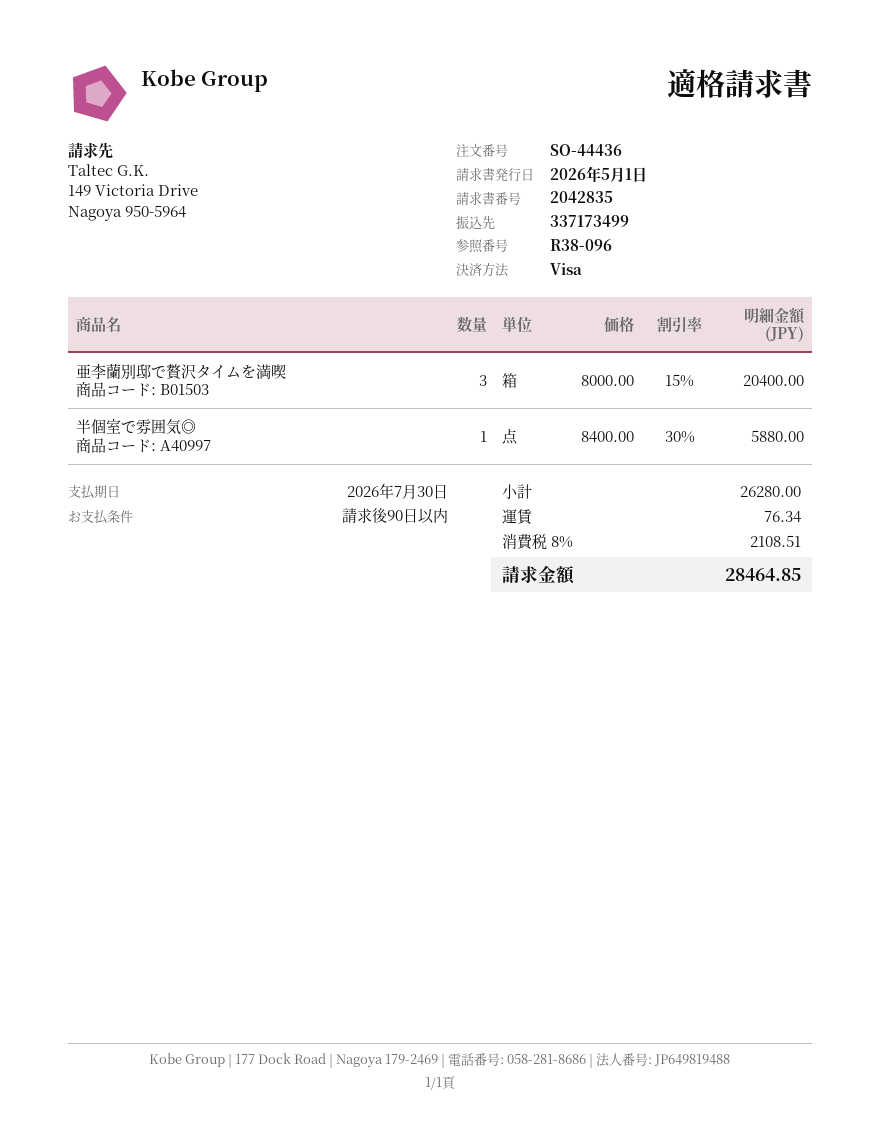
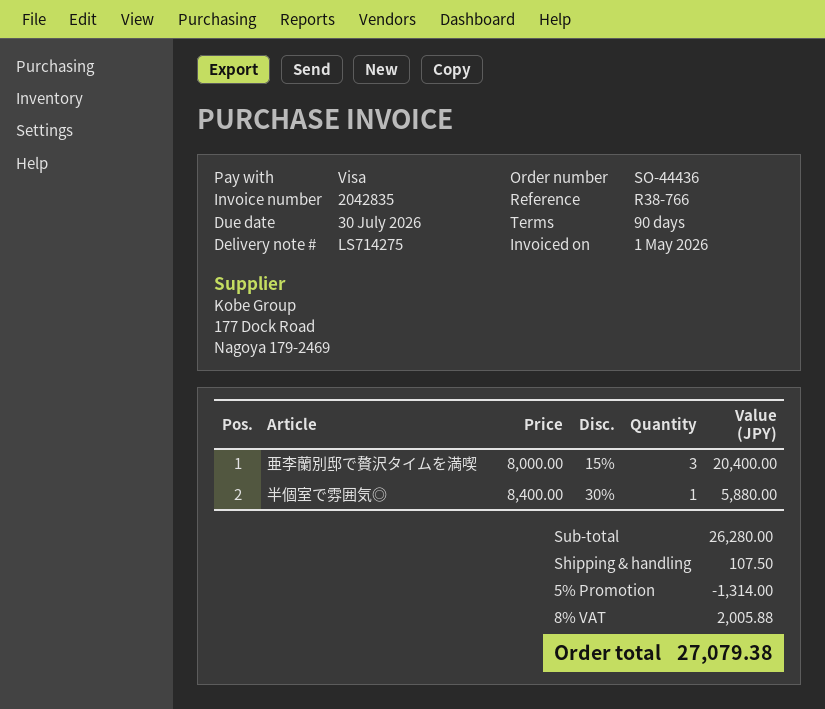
reference: R38-096 -> R38-766
discount: none -> 5% = 1314.00
shipping: 76.34 -> 107.50
tax: 8% = 2108.51 -> 8% = 2005.88
total: 28464.85 -> 27079.38

